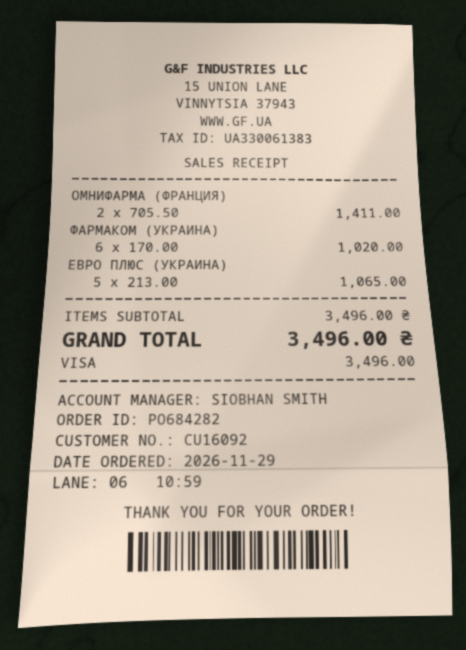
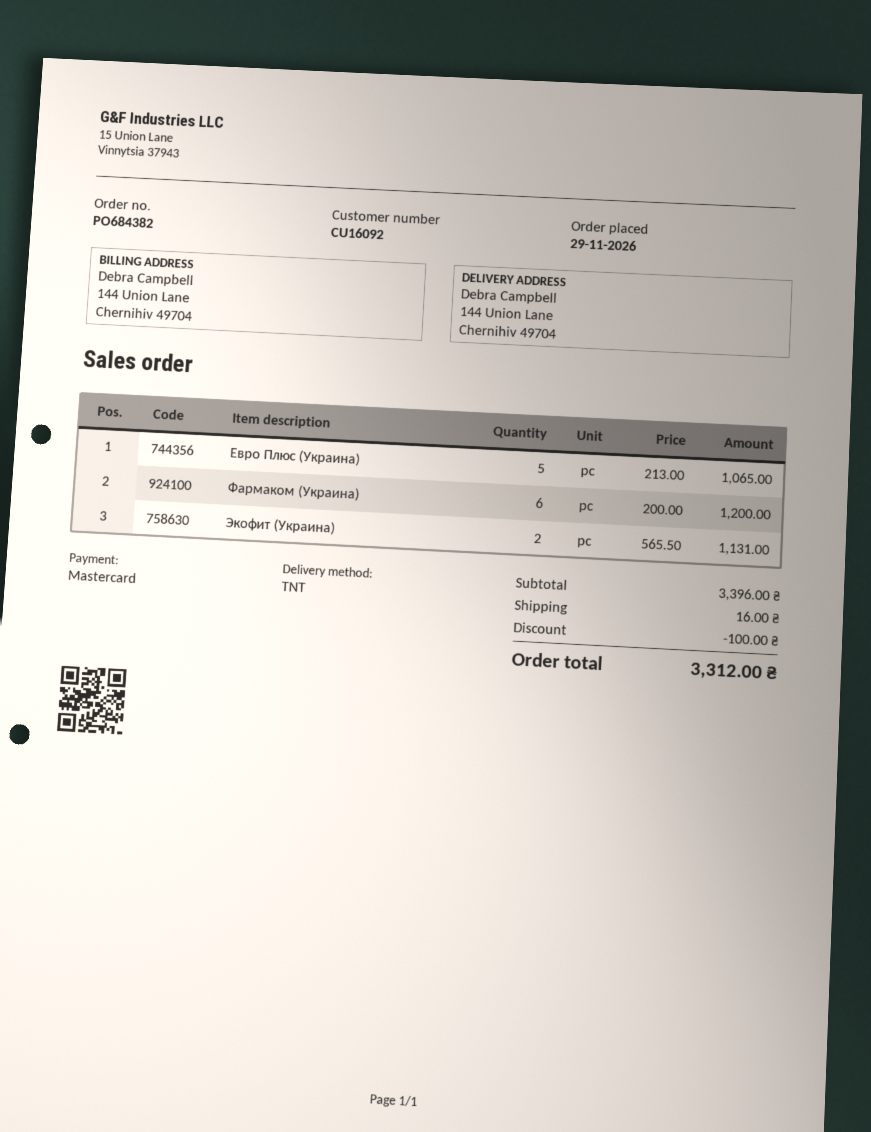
order number: PO684282 -> PO684382
payment method: Visa -> Mastercard
ОМНИФАРМА (ФРАНЦИЯ): 2 x 705.50 = 1411.00 -> none
ФАРМАКОМ (УКРАИНА): 6 x 170.00 = 1020.00 -> 6 x 200.00 = 1200.00
Экофит (Украина): none -> 2 x 565.50 = 1131.00
subtotal: 3496.00 -> 3396.00
discount: none -> 100.00
shipping: none -> 16.00
total: 3496.00 -> 3312.00

